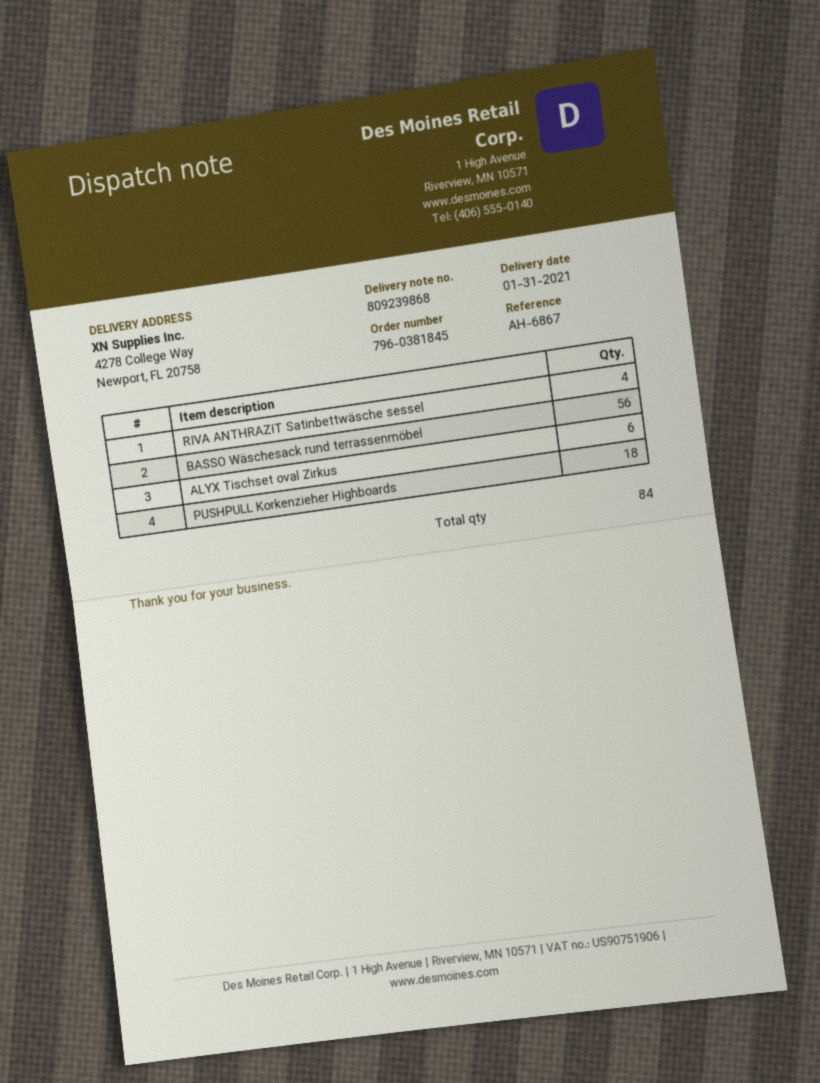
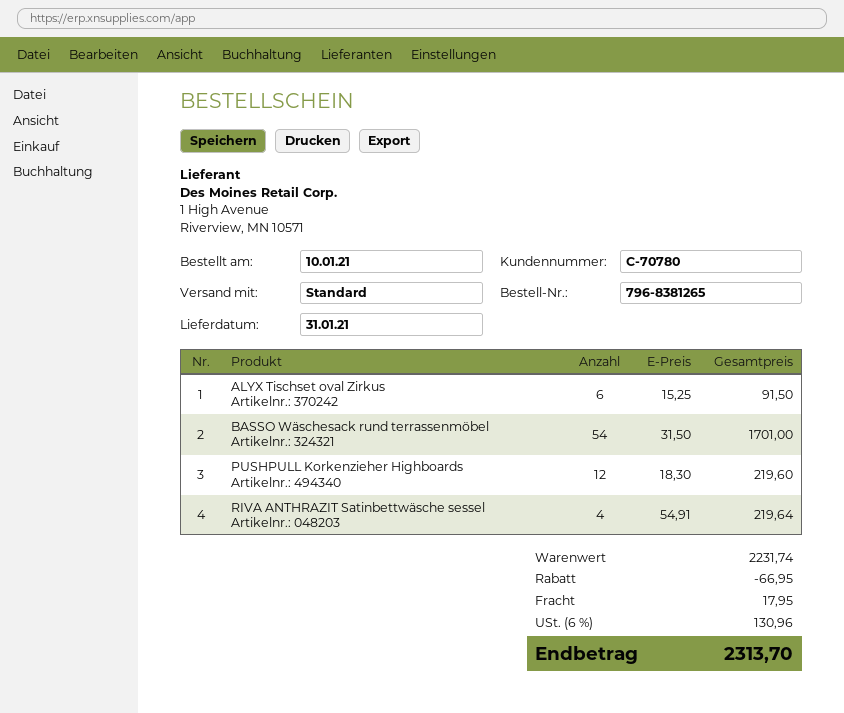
order number: 796-0381845 -> 796-8381265
BASSO Wäschesack rund terrassenmöbel: 56 -> 54
PUSHPULL Korkenzieher Highboards: 18 -> 12

